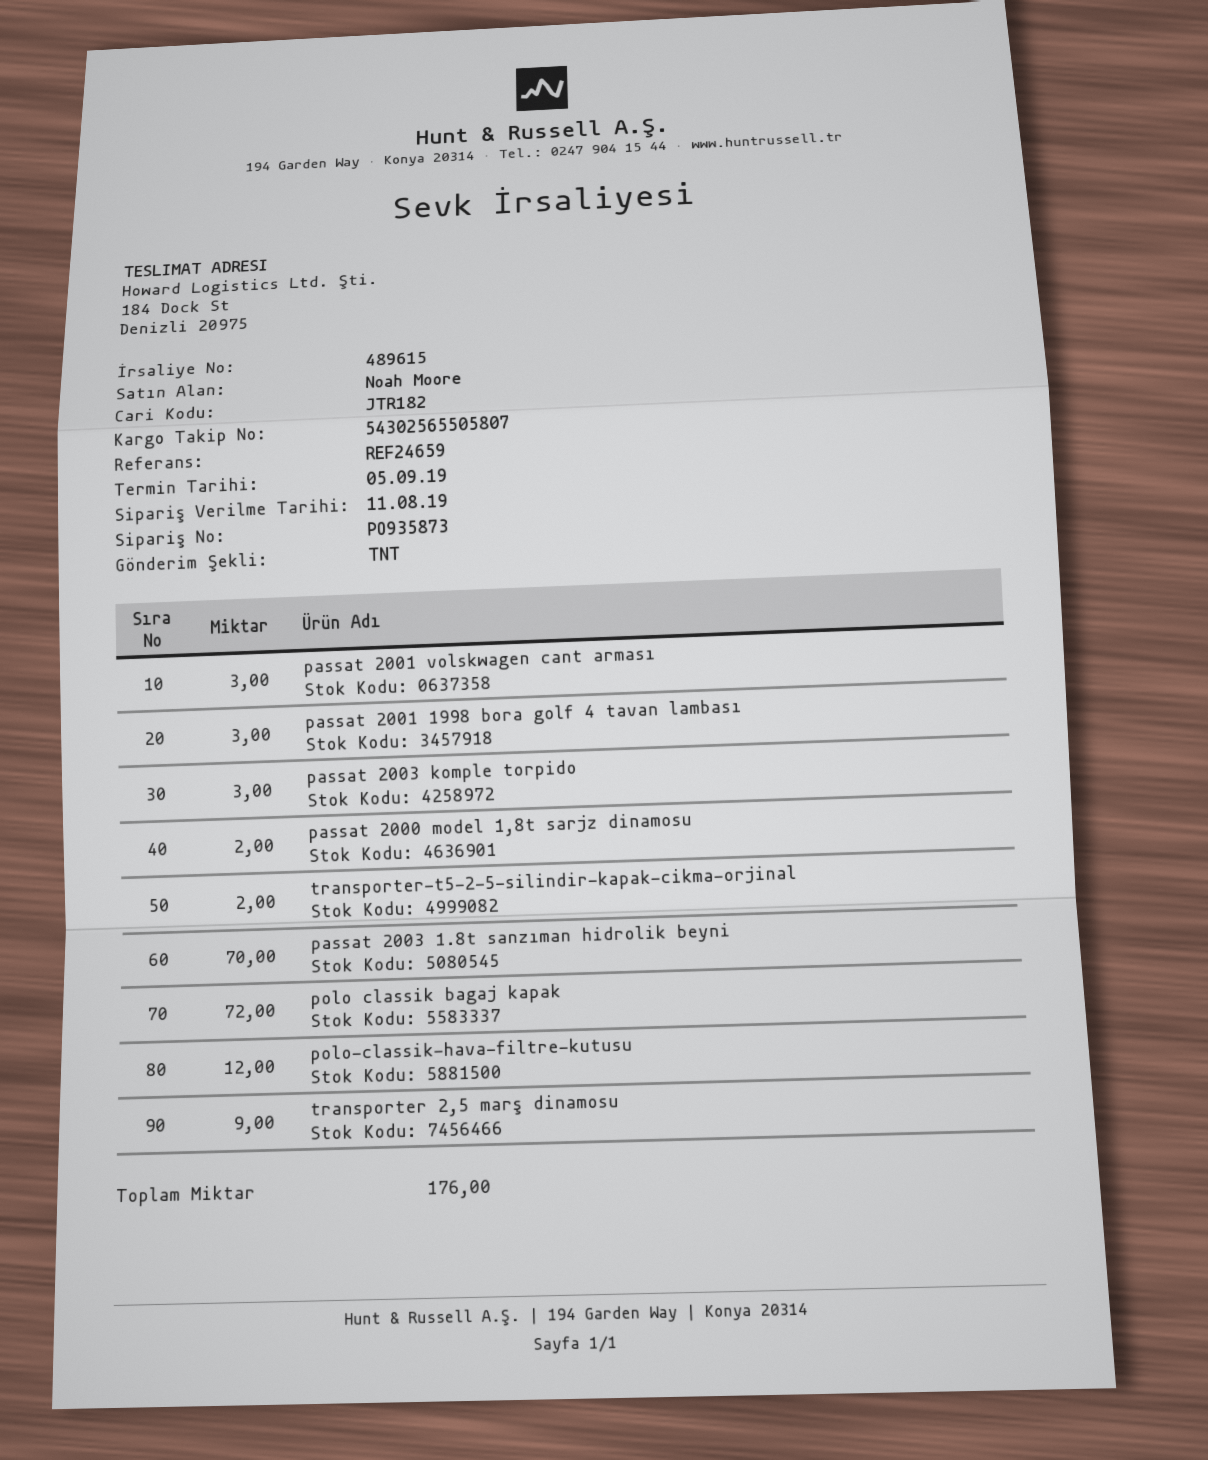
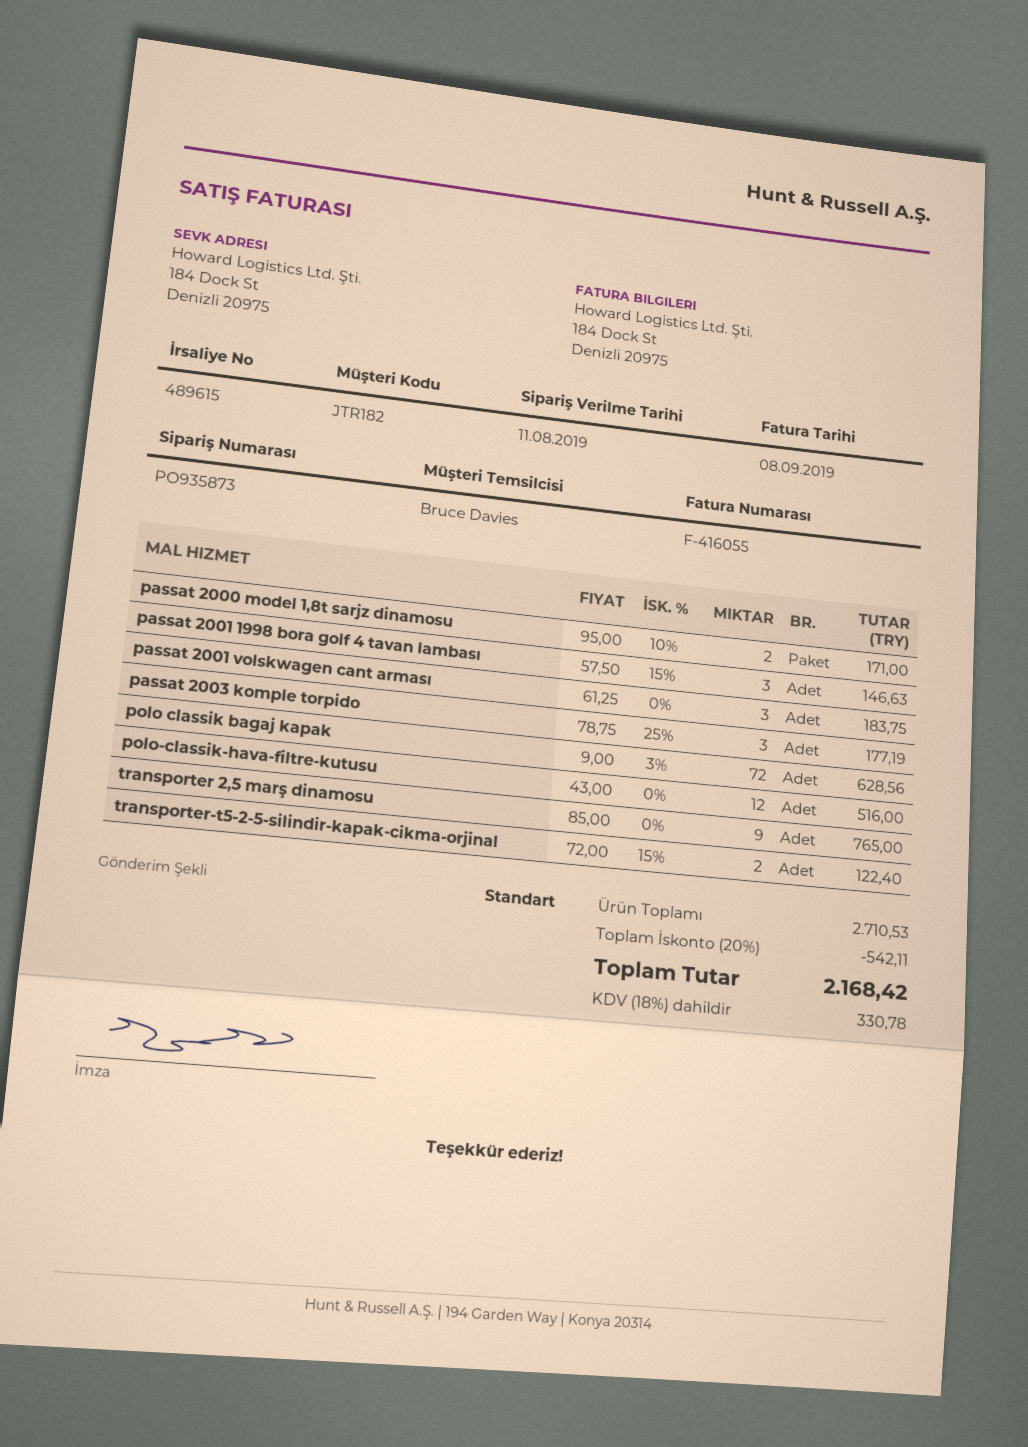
shipping method: TNT -> standard
passat 2003 1.8t sanzıman hidrolik beyni: 70 -> none

